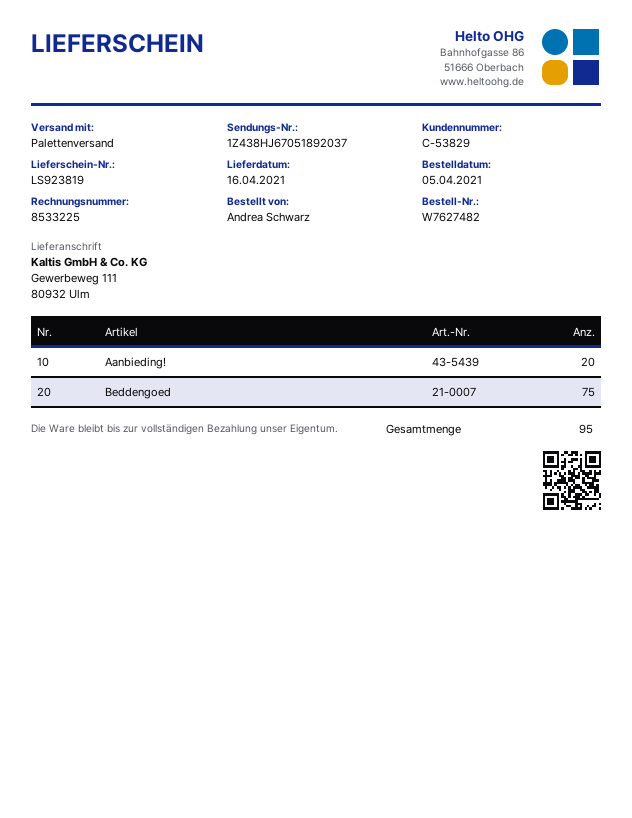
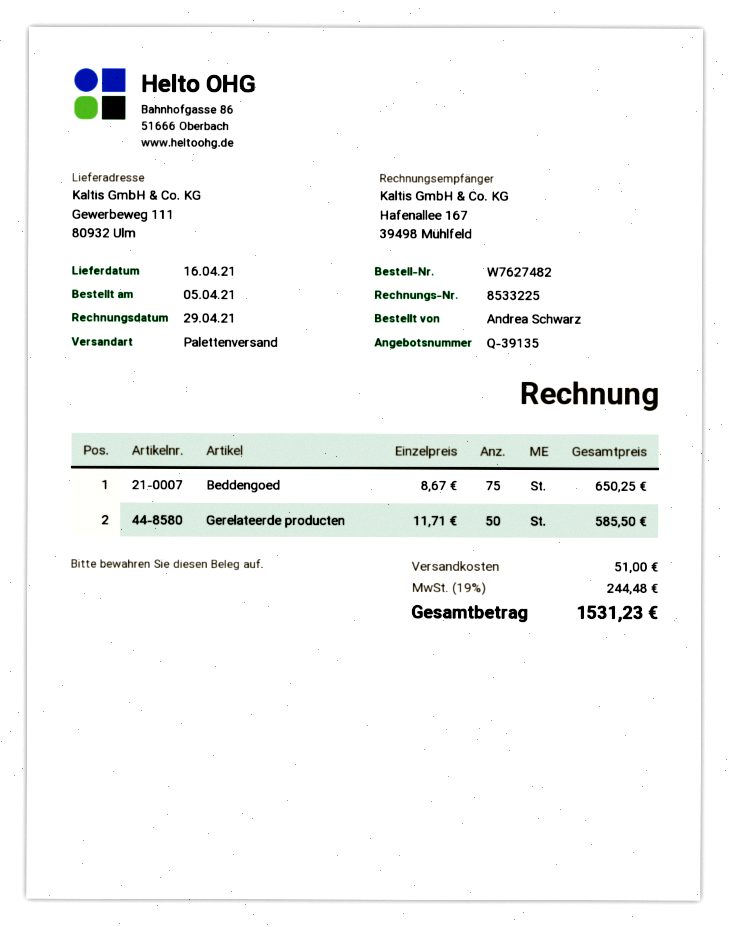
Aanbieding!: 20 -> none
Gerelateerde producten: none -> 50

